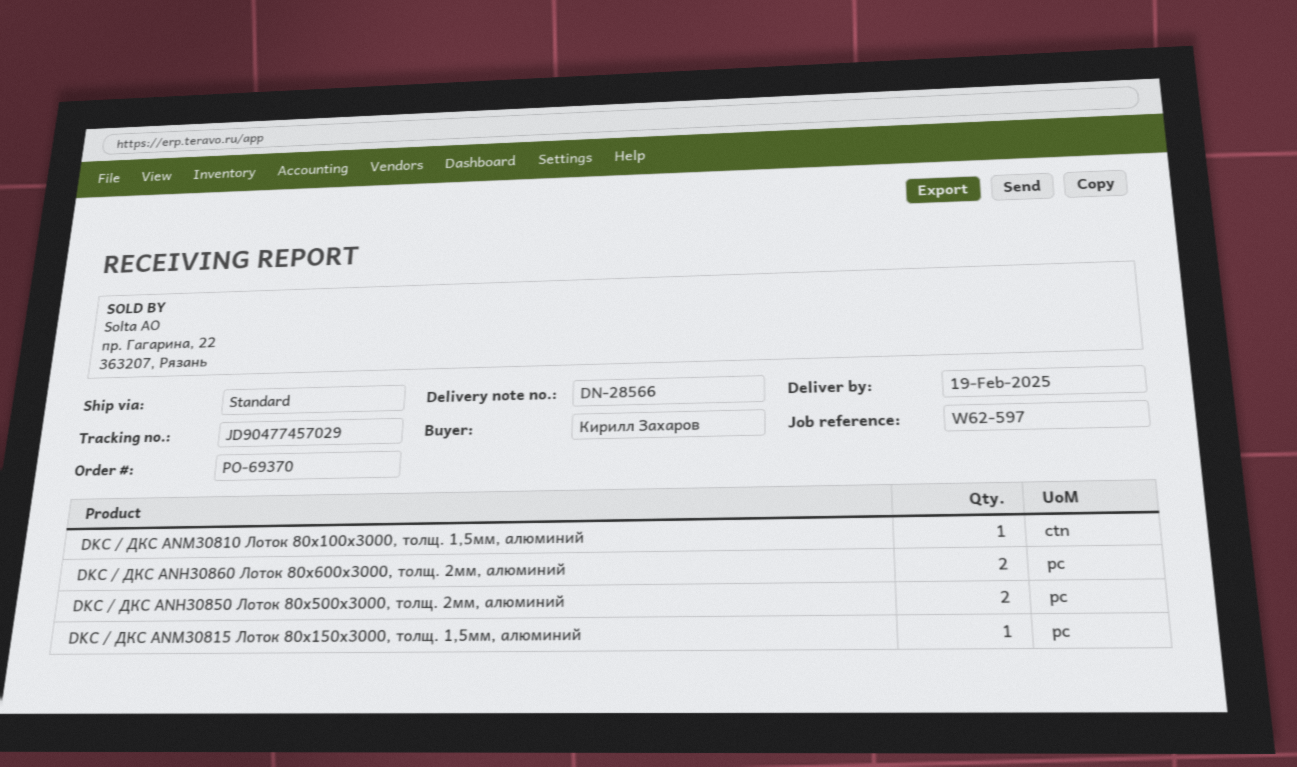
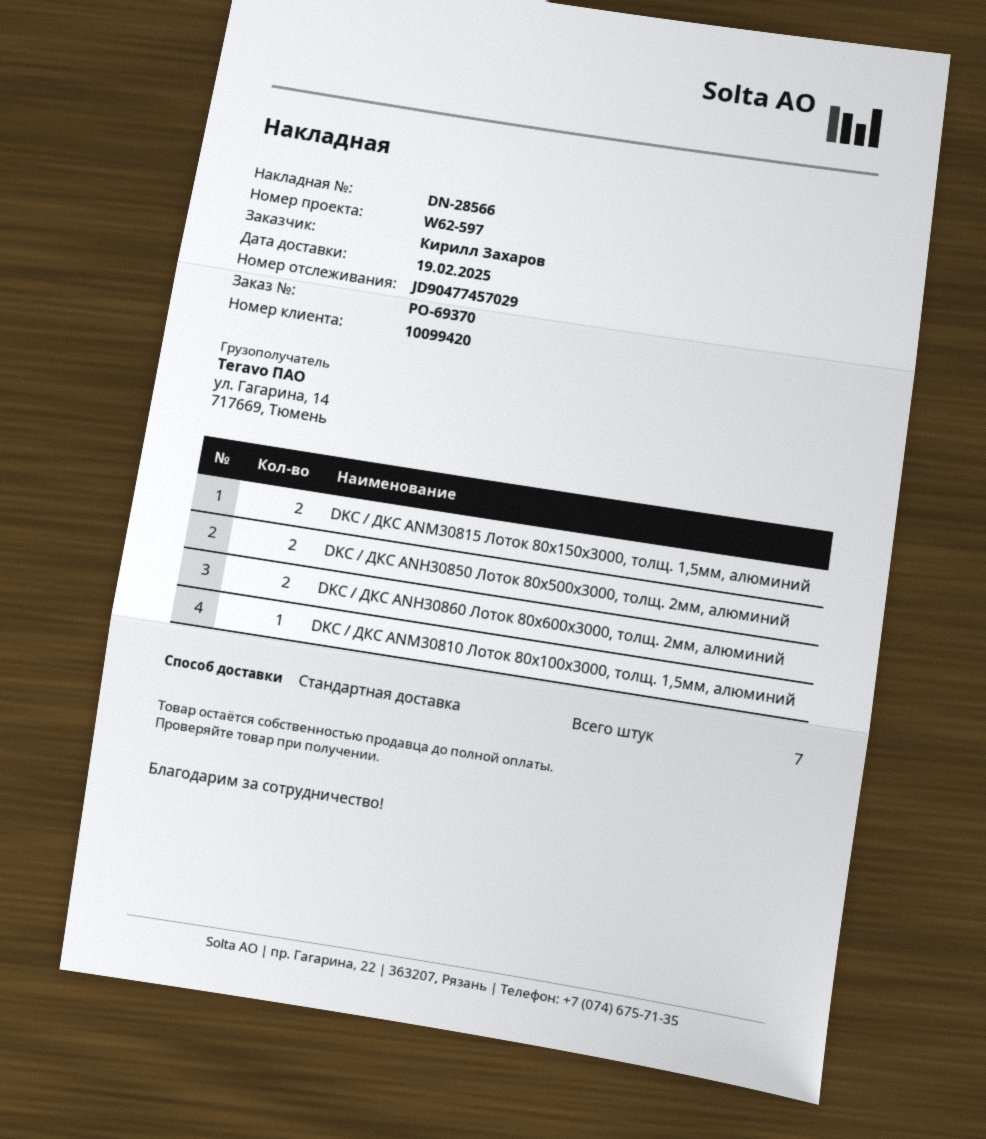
DKC / ДКС ANM30815 Лоток 80х150х3000, толщ. 1,5мм, алюминий: 1 -> 2

